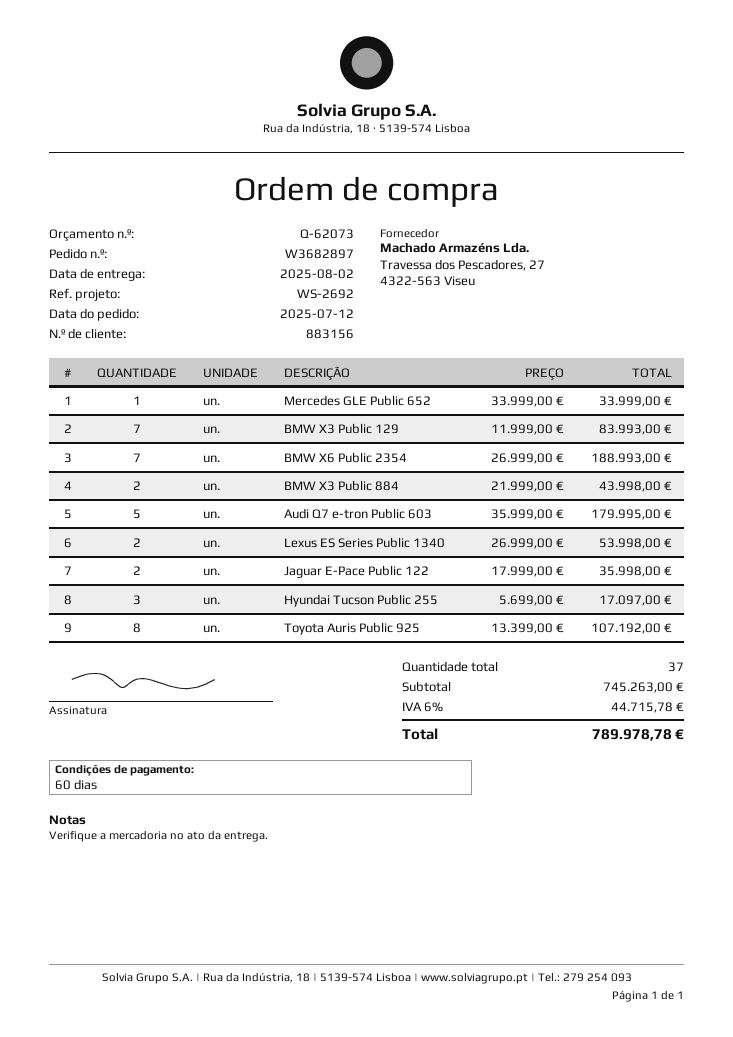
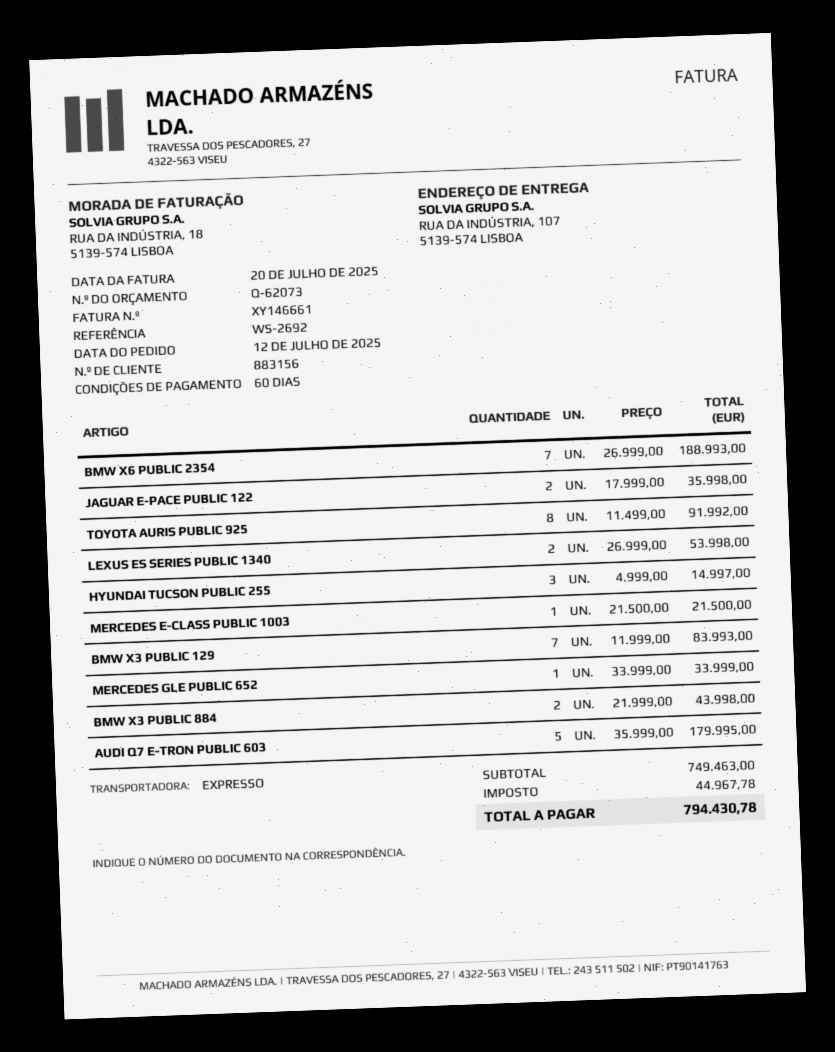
Hyundai Tucson Public 255: 3 x 5699.00 = 17097.00 -> 3 x 4999.00 = 14997.00
Toyota Auris Public 925: 8 x 13399.00 = 107192.00 -> 8 x 11499.00 = 91992.00
MERCEDES E-CLASS PUBLIC 1003: none -> 1 x 21500.00 = 21500.00
subtotal: 745263.00 -> 749463.00
tax: 44715.78 -> 44967.78
total: 789978.78 -> 794430.78

